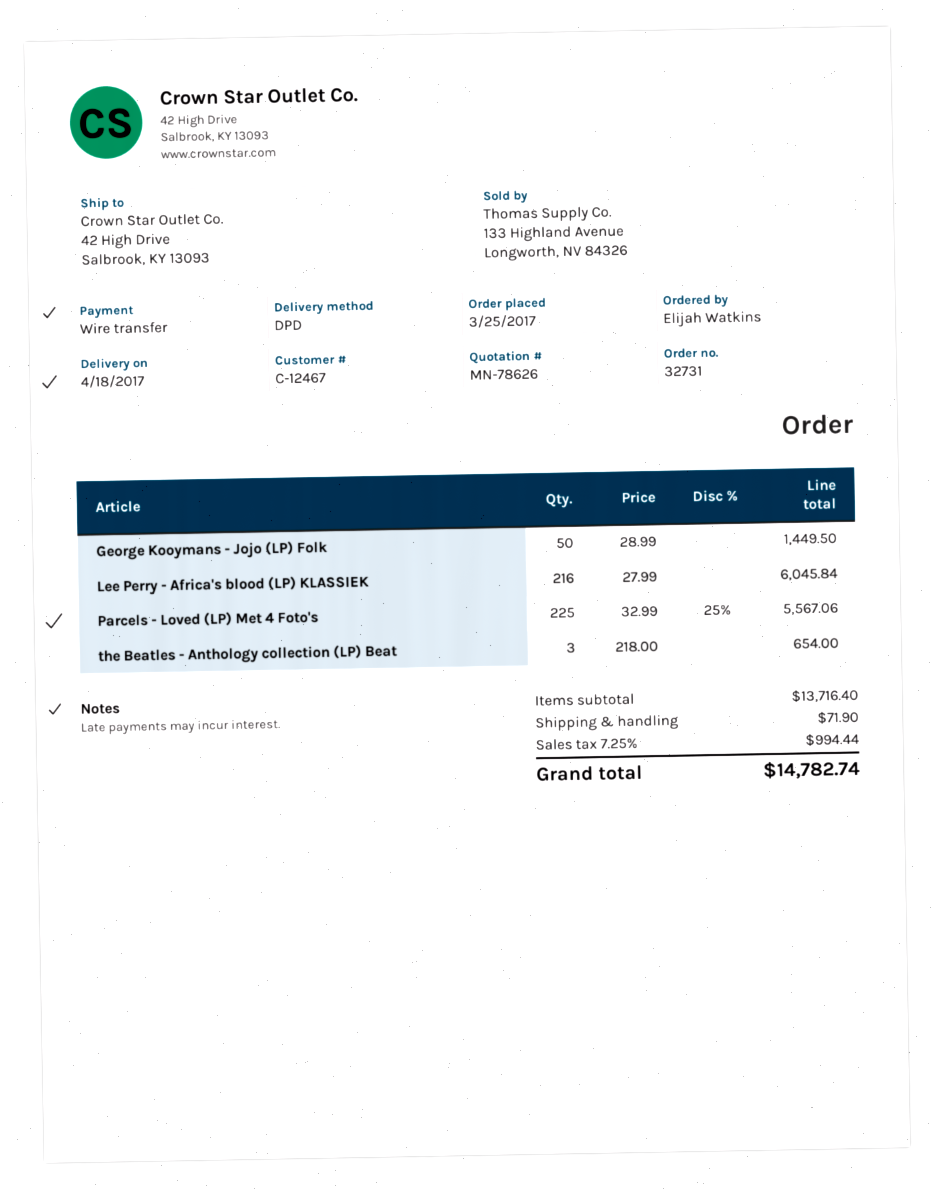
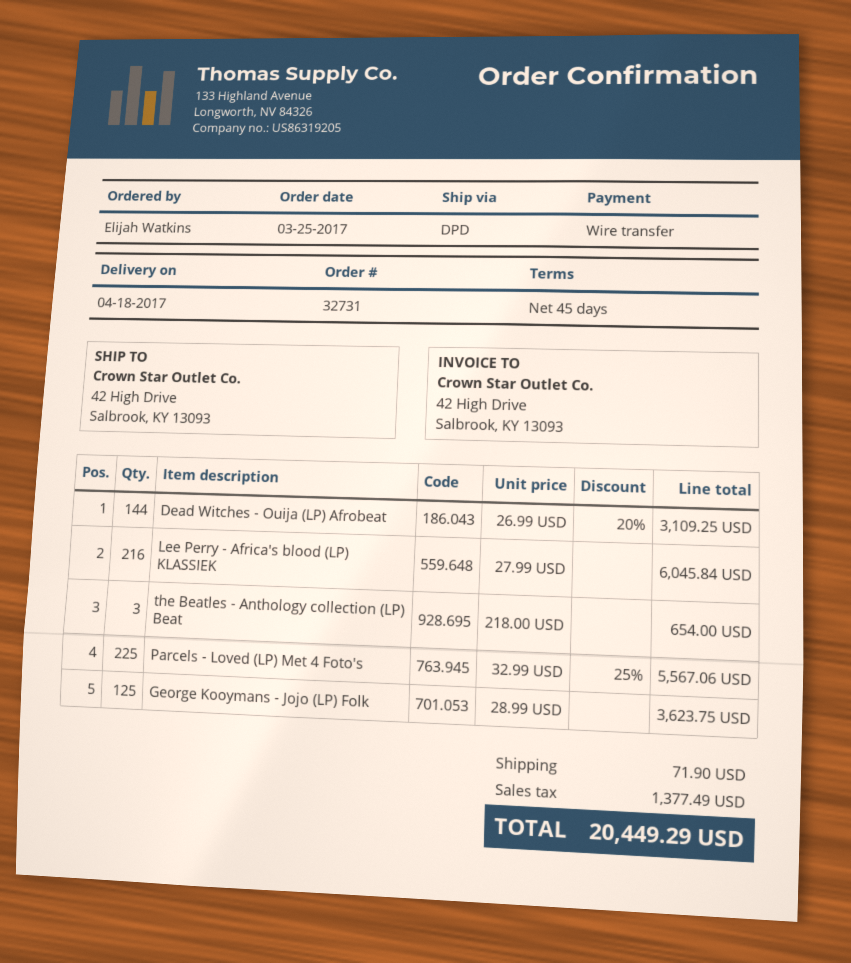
George Kooymans - Jojo (LP) Folk: 50 x 28.99 = 1449.50 -> 125 x 28.99 = 3623.75
Dead Witches - Ouija (LP) Afrobeat: none -> 144 x 26.99 - 20% = 3109.25
tax: 994.44 -> 1377.49
total: 14782.74 -> 20449.29

